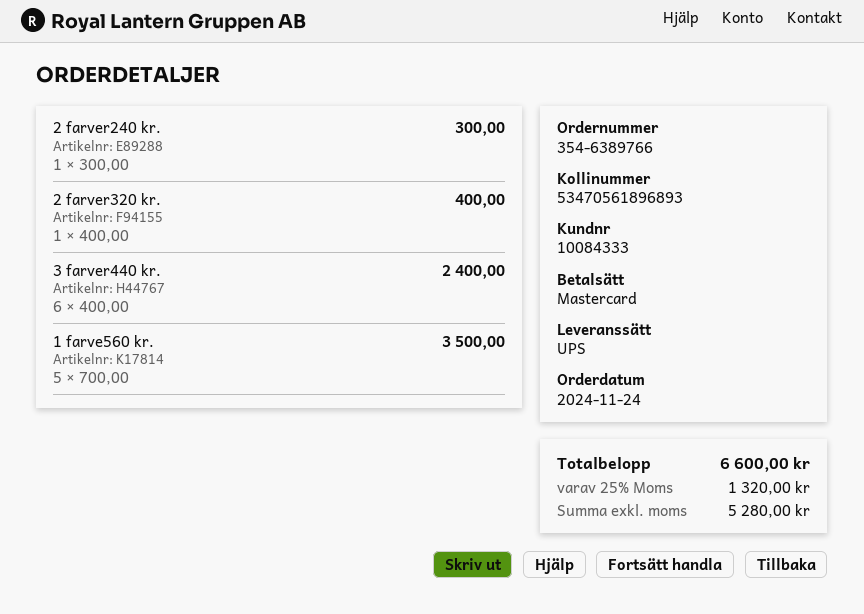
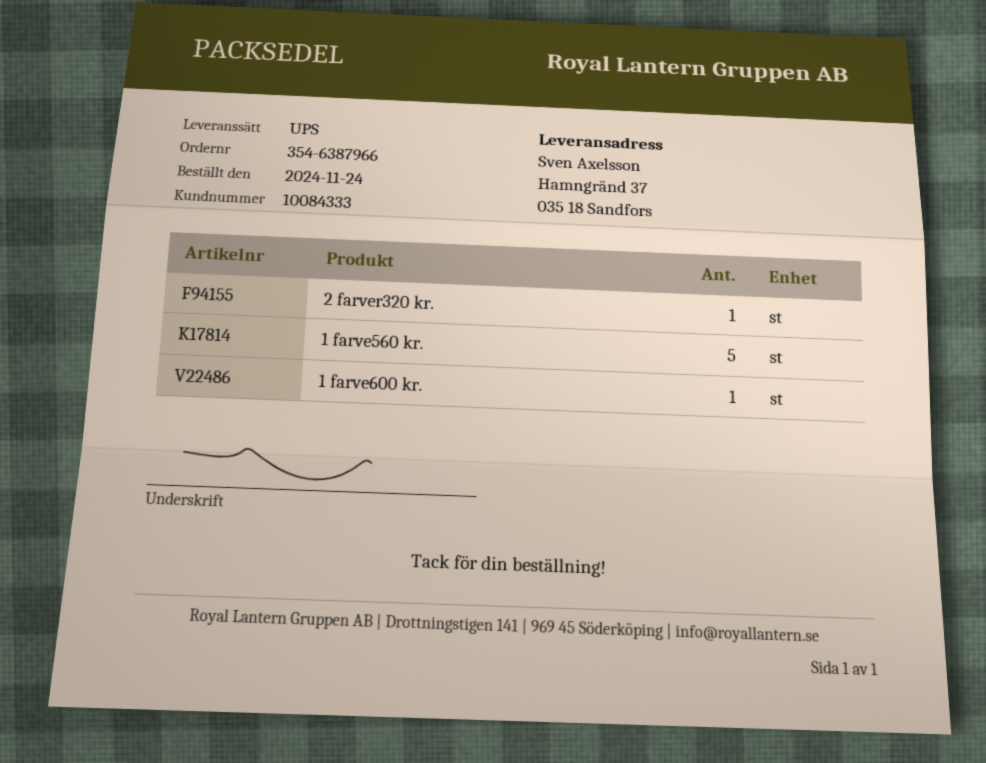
order number: 354-6389766 -> 354-6387966
2 farver240 kr.: 1 -> none
3 farver440 kr.: 6 -> none
1 farve600 kr.: none -> 1

